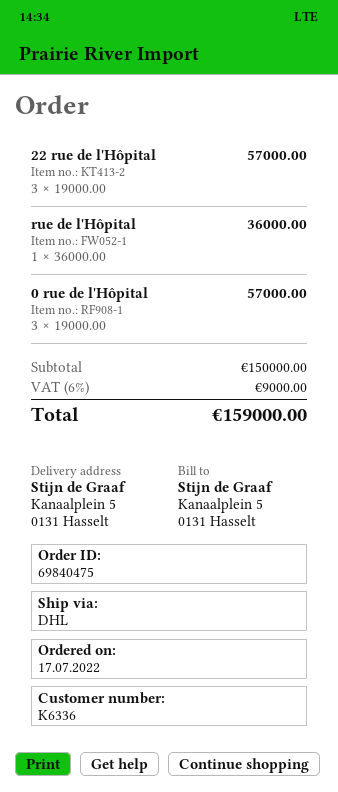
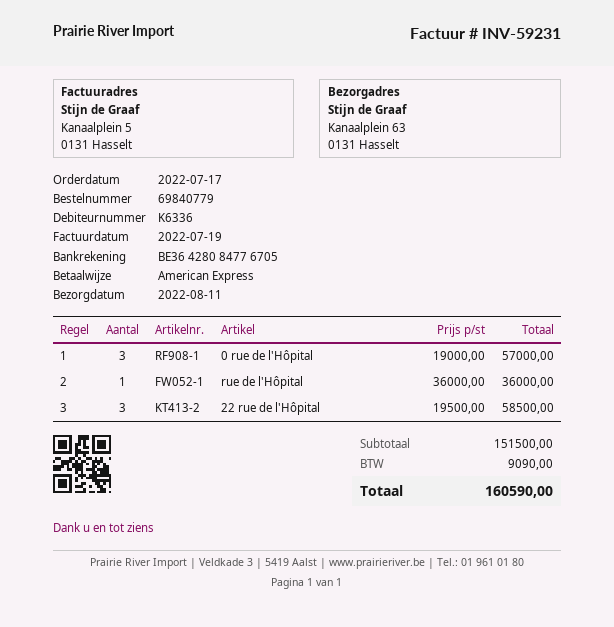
order number: 69840475 -> 69840779
ship to: Kanaalplein 5, 0131 Hasselt -> Kanaalplein 63, 0131 Hasselt
22 rue de l'Hôpital: 3 x 19000.00 = 57000.00 -> 3 x 19500.00 = 58500.00
subtotal: 150000.00 -> 151500.00
tax: 9000.00 -> 9090.00
total: 159000.00 -> 160590.00

